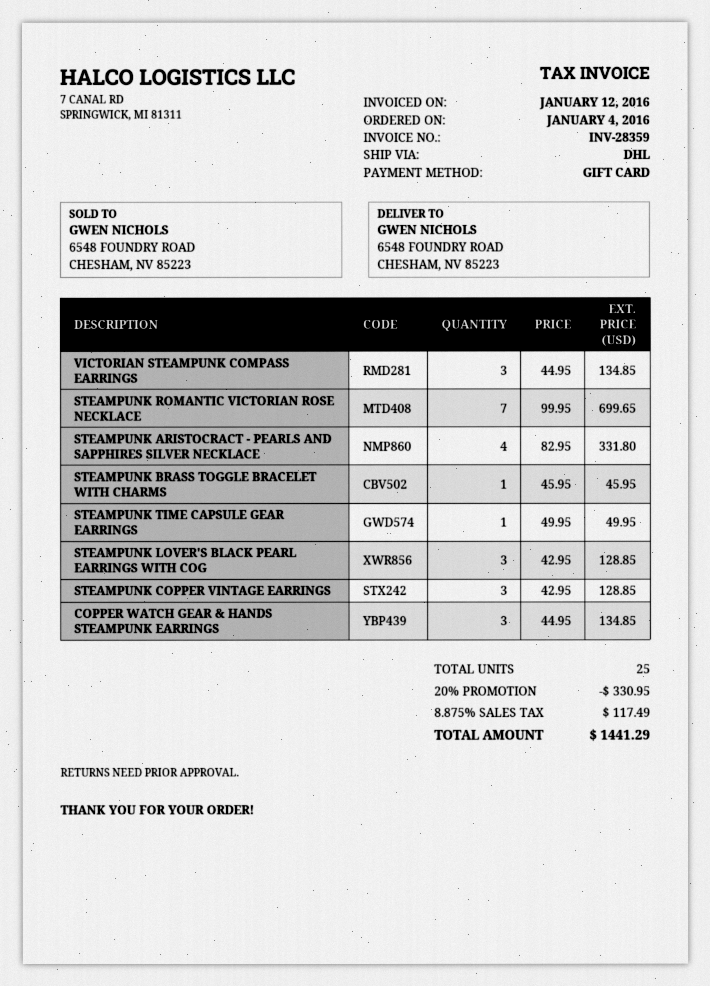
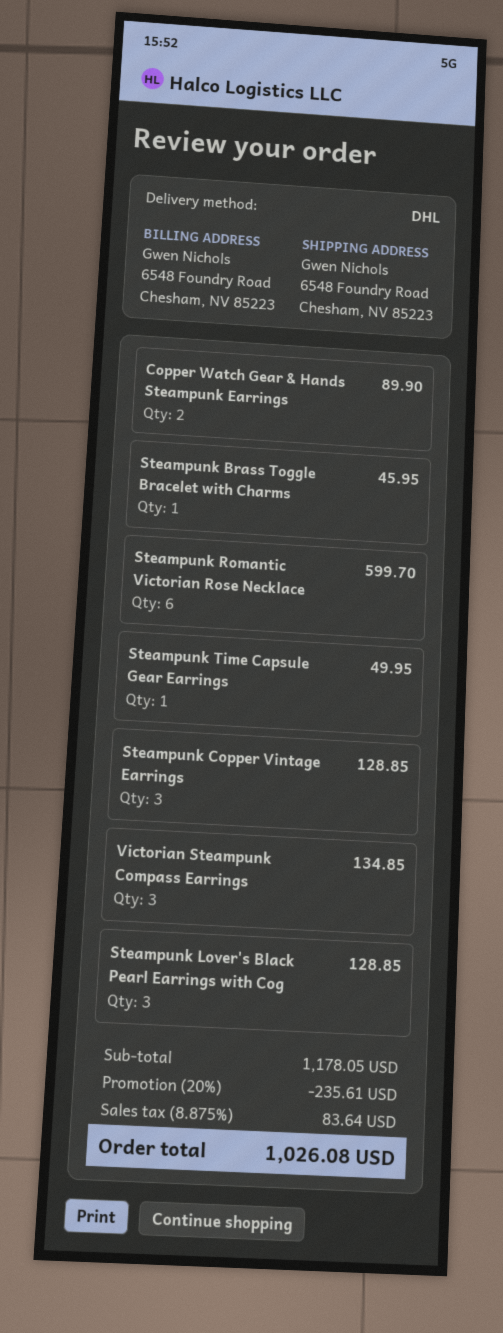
STEAMPUNK ROMANTIC VICTORIAN ROSE NECKLACE: 7 for 699.65 -> 6 for 599.70
STEAMPUNK ARISTOCRACT - PEARLS AND SAPPHIRES SILVER NECKLACE: 4 for 331.80 -> none
COPPER WATCH GEAR & HANDS STEAMPUNK EARRINGS: 3 for 134.85 -> 2 for 89.90
discount: 20% = 330.95 -> 20% = 235.61
tax: 8.875% = 117.49 -> 8.875% = 83.64
total: 1441.29 -> 1026.08

